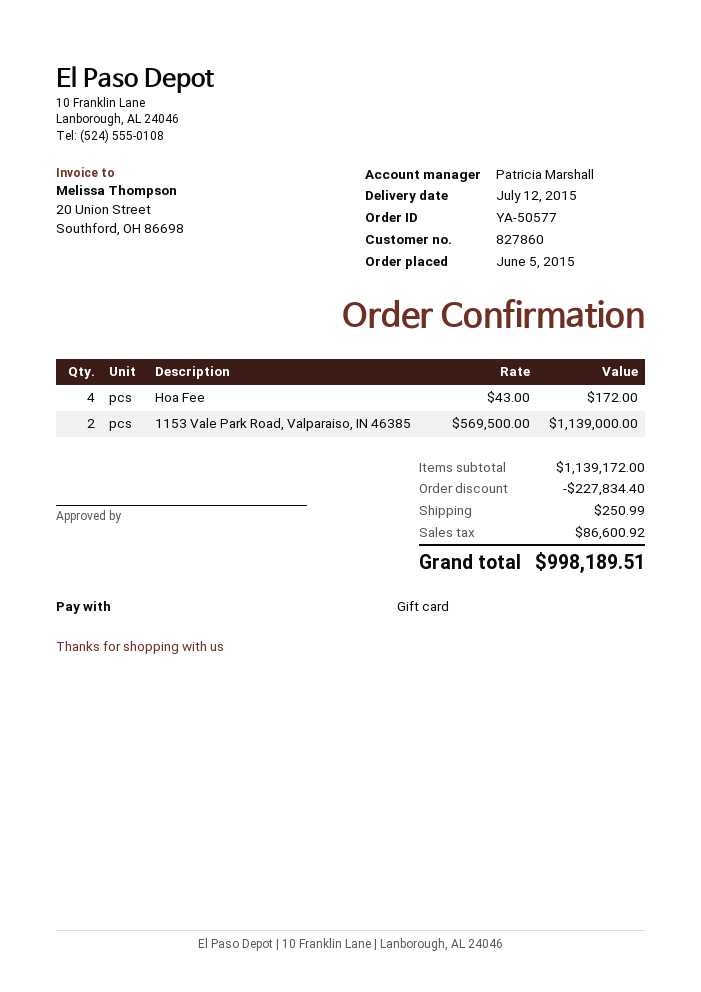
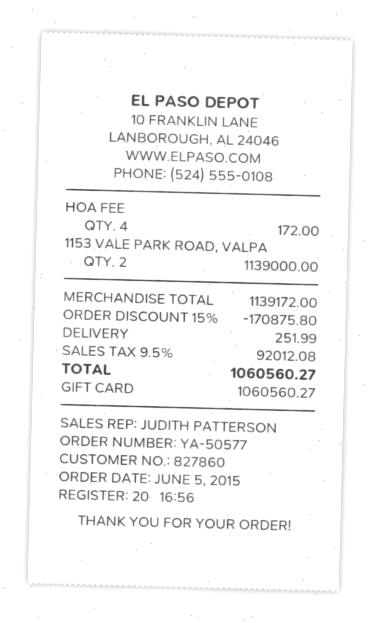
sales rep: Patricia Marshall -> JUDITH PATTERSON
discount: 227834.40 -> 170875.80
shipping: 250.99 -> 251.99
tax: 86600.92 -> 92012.08
total: 998189.51 -> 1060560.27

